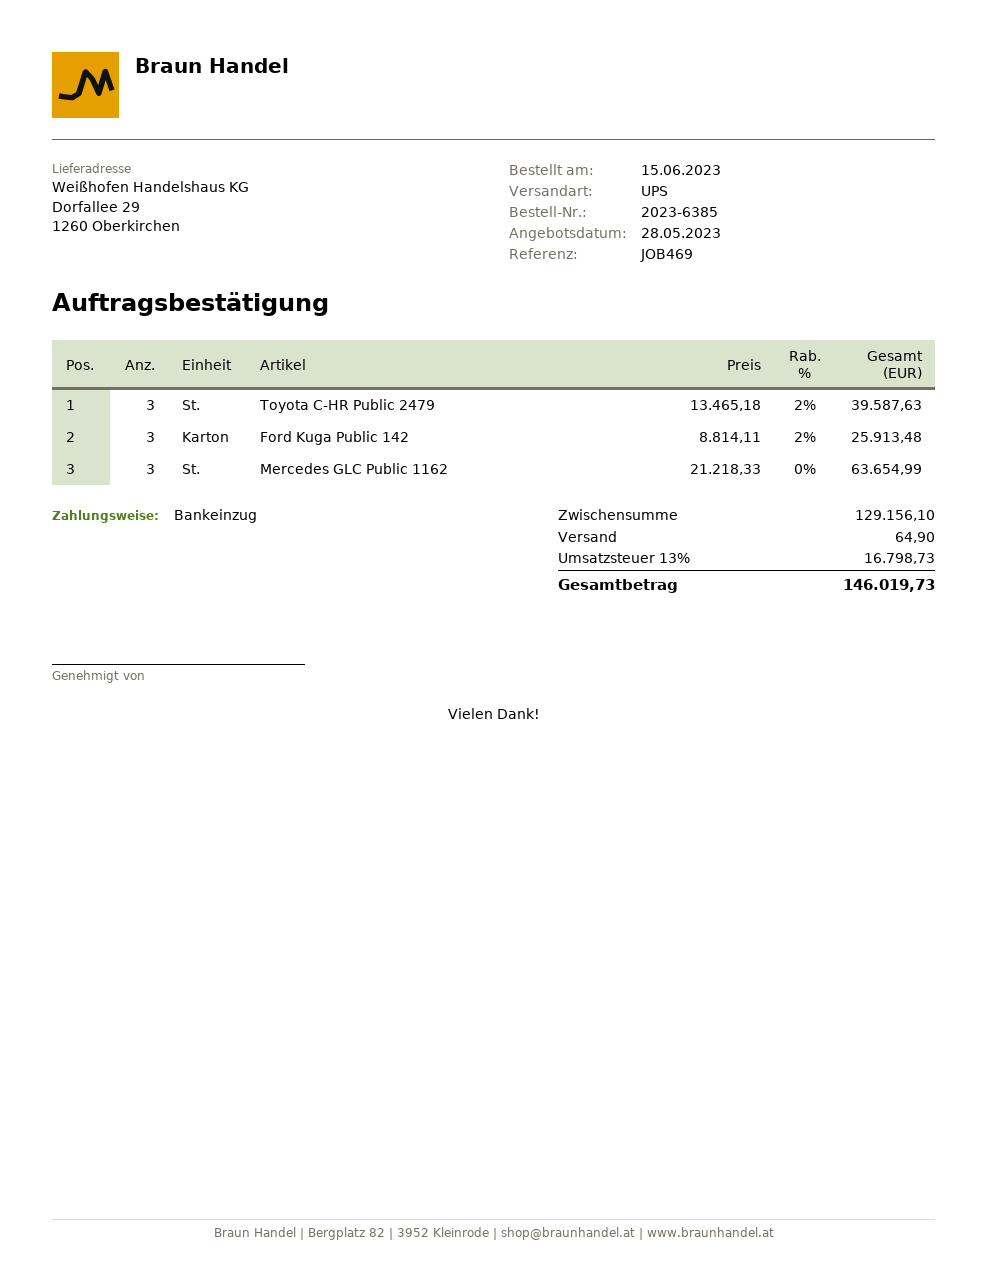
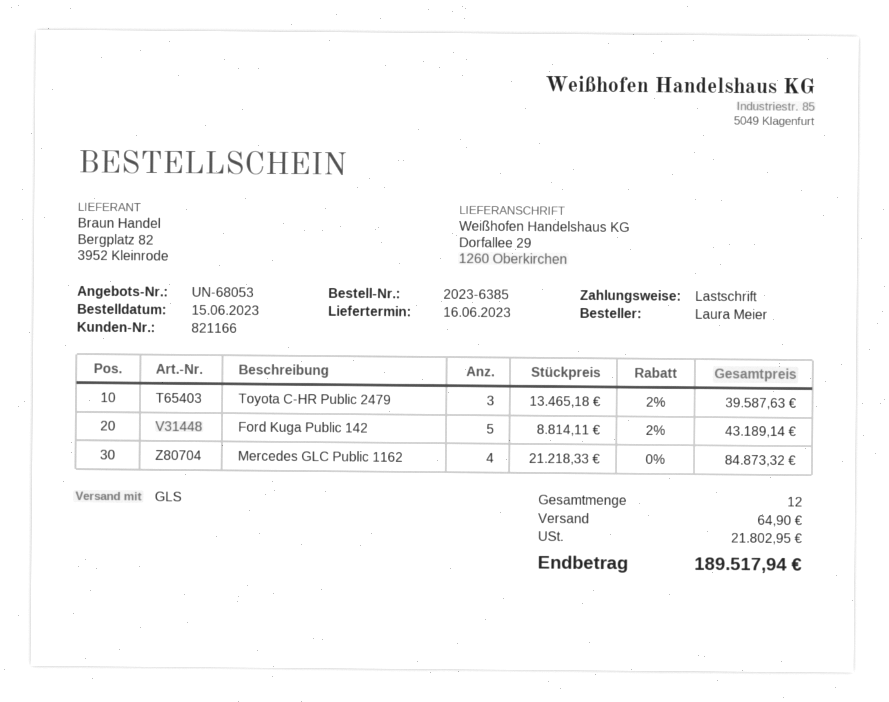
shipping method: UPS -> GLS
Ford Kuga Public 142: 3 x 8814.11 - 2% = 25913.48 -> 5 x 8814.11 - 2% = 43189.14
Mercedes GLC Public 1162: 3 x 21218.33 = 63654.99 -> 4 x 21218.33 = 84873.32
tax: 16798.73 -> 21802.95
total: 146019.73 -> 189517.94

